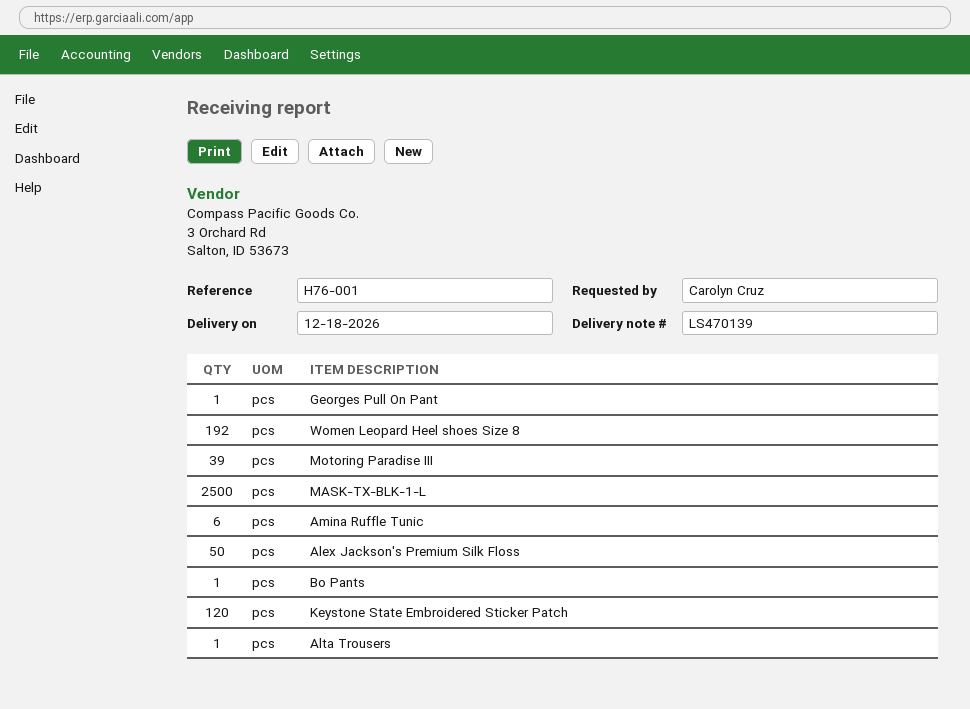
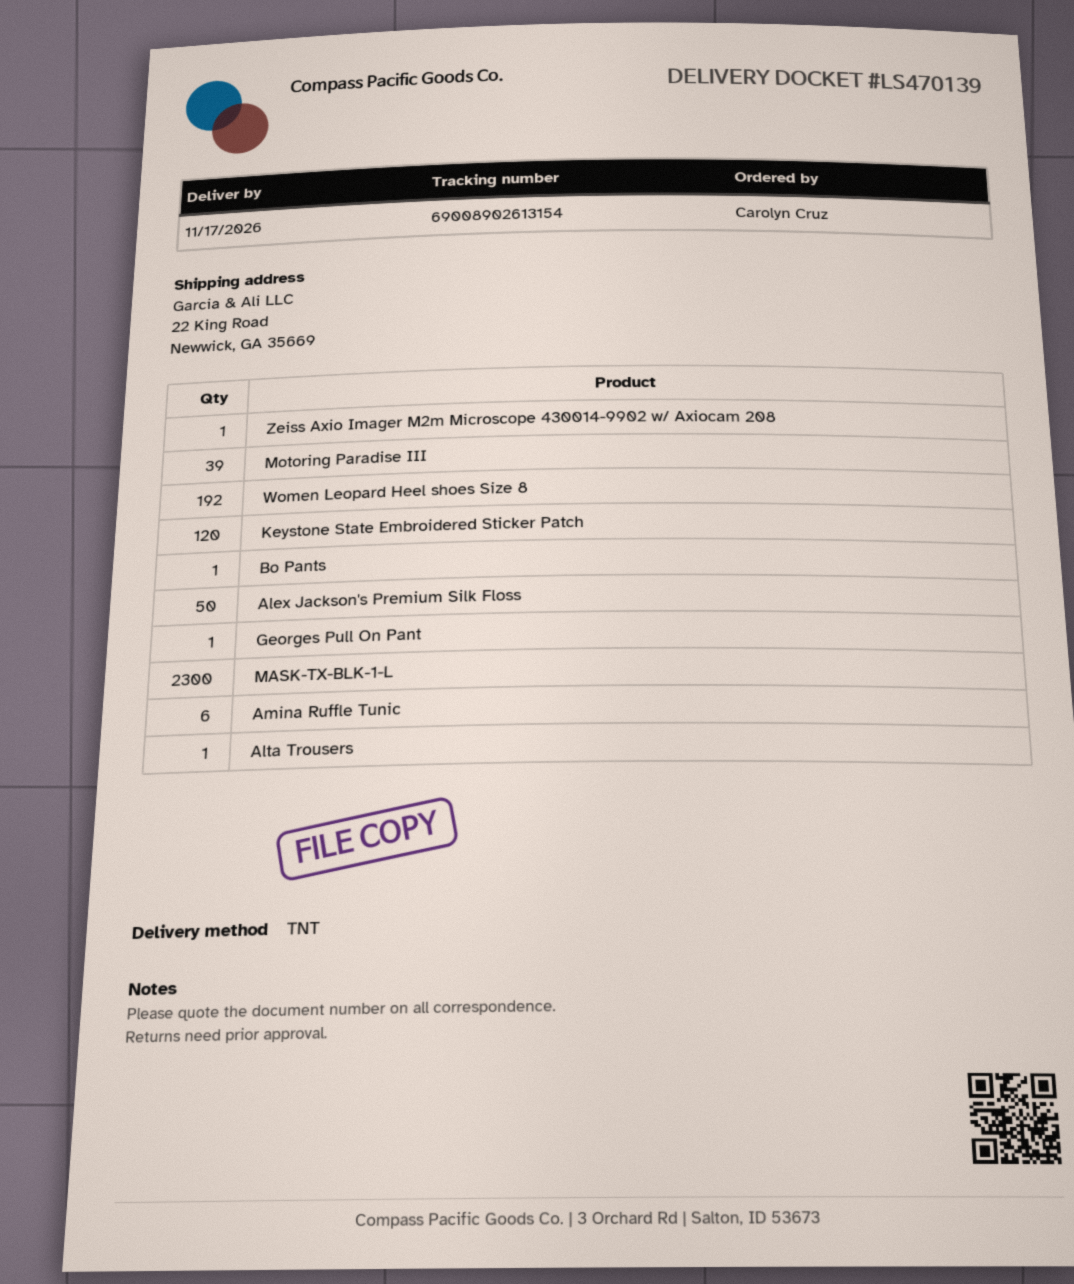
delivery date: 2026-12-18 -> 2026-11-17
MASK-TX-BLK-1-L: 2500 -> 2300
Zeiss Axio Imager M2m Microscope 430014-9902 w/ Axiocam 208: none -> 1

